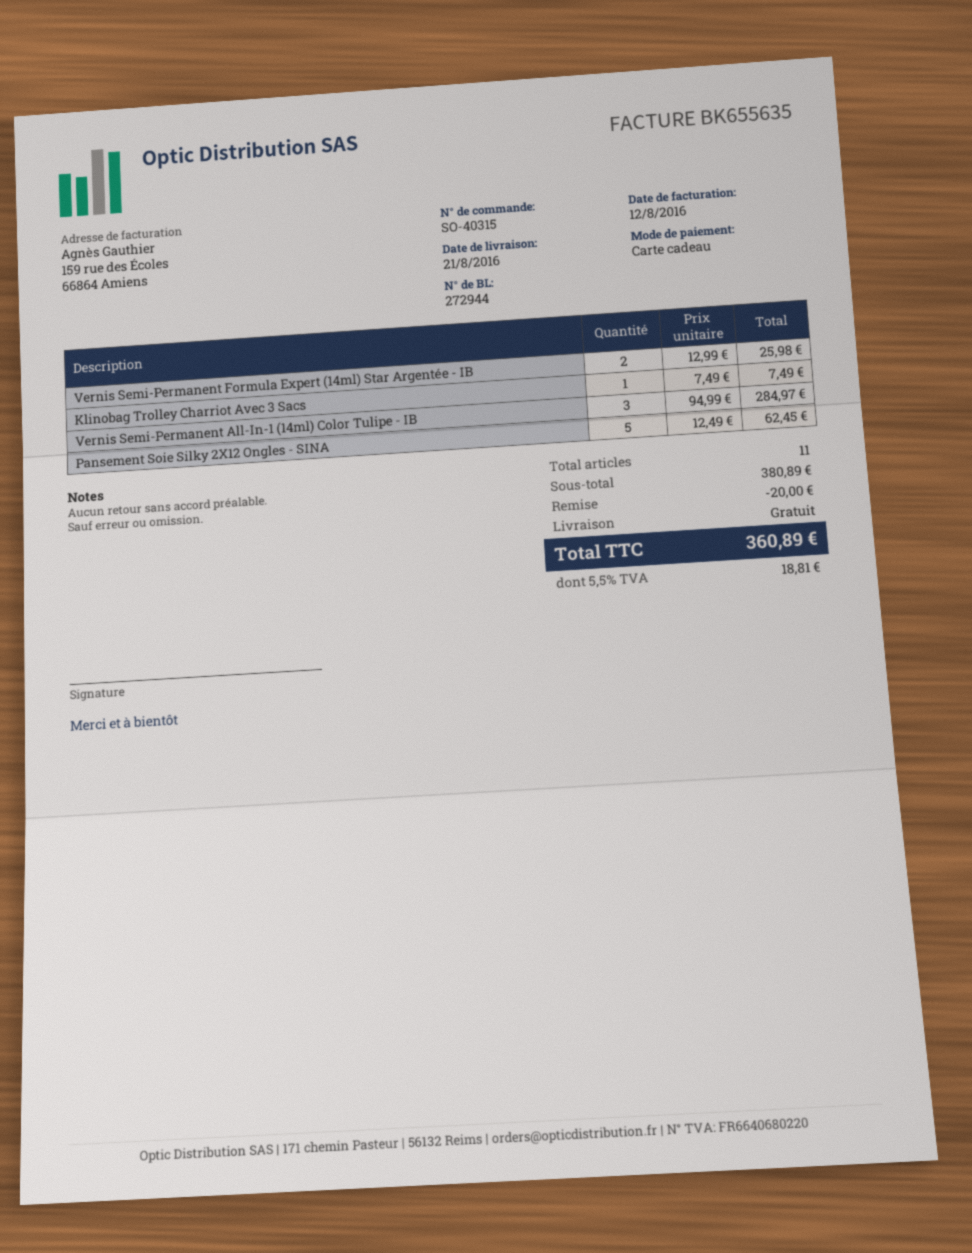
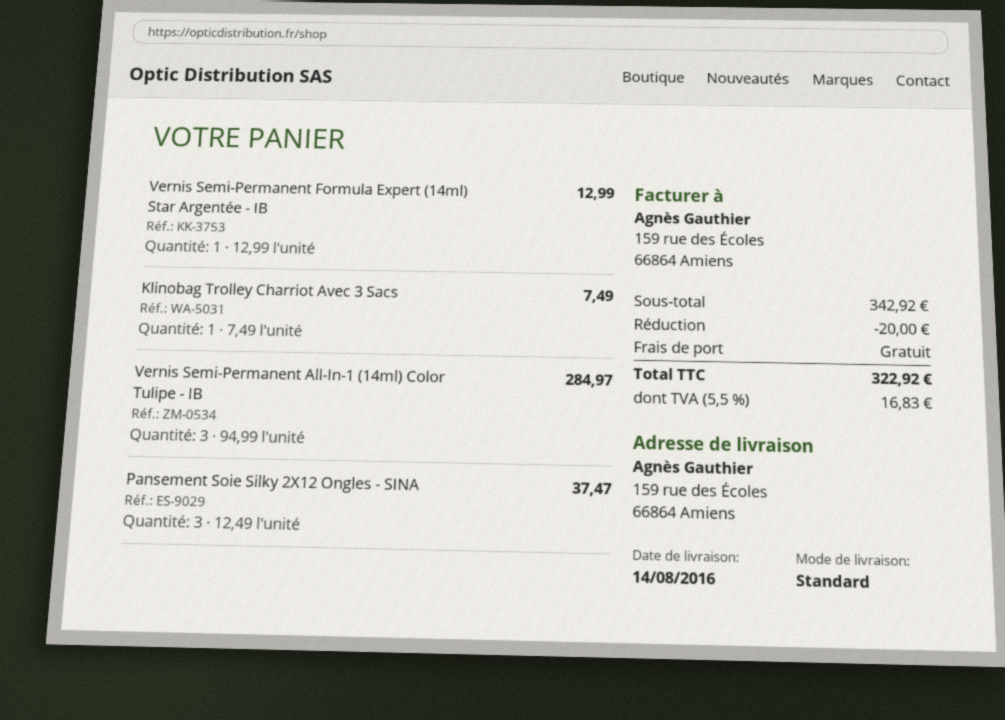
delivery date: 2016-08-21 -> 2016-08-14
Vernis Semi-Permanent Formula Expert (14ml) Star Argentée - IB: 2 x 12.99 = 25.98 -> 1 x 12.99 = 12.99
Pansement Soie Silky 2X12 Ongles - SINA: 5 x 12.49 = 62.45 -> 3 x 12.49 = 37.47
subtotal: 380.89 -> 342.92
tax: 5.5% = 18.81 -> 5.5% = 16.83
total: 360.89 -> 322.92

